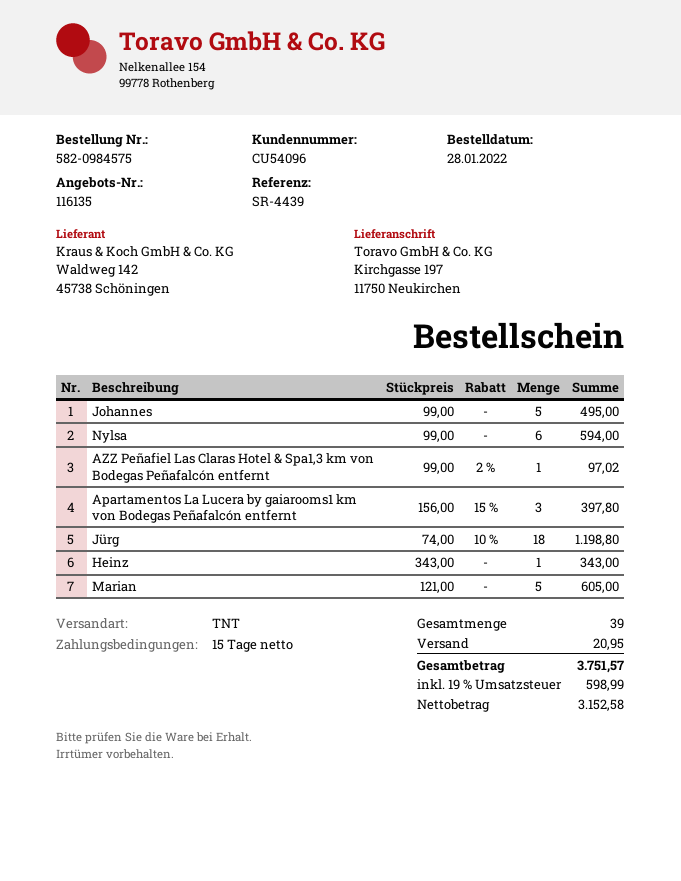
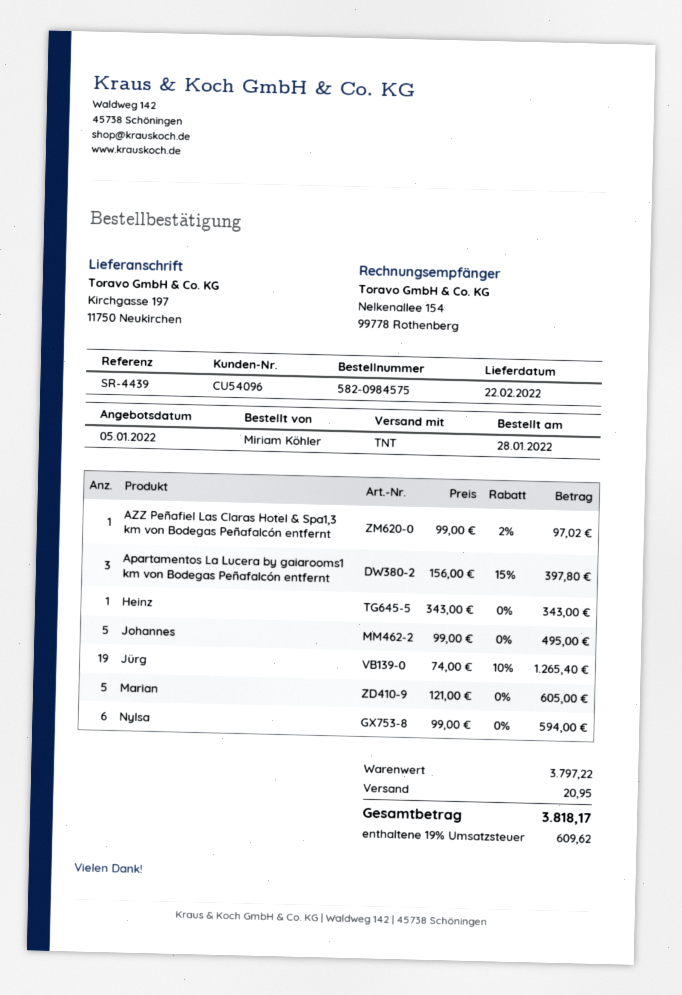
Jürg: 18 x 74.00 - 10% = 1198.80 -> 19 x 74.00 - 10% = 1265.40
tax: 19% = 598.99 -> 19% = 609.62
total: 3751.57 -> 3818.17

